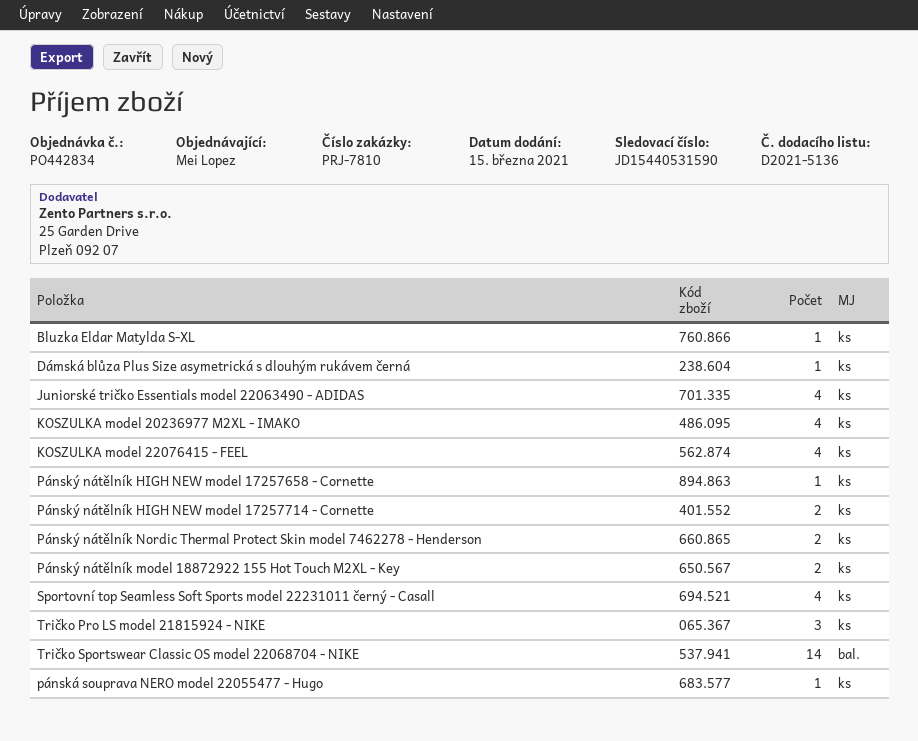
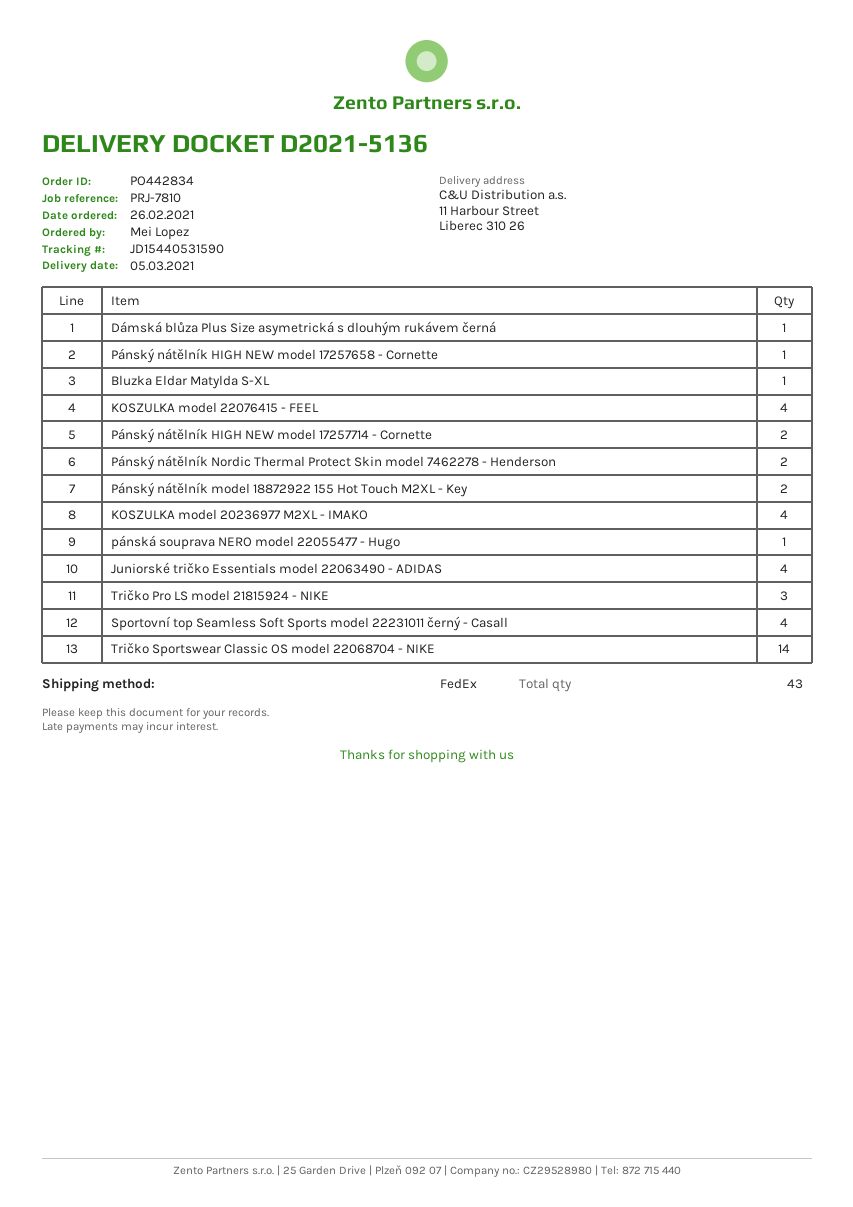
delivery date: 2021-03-15 -> 2021-03-05

